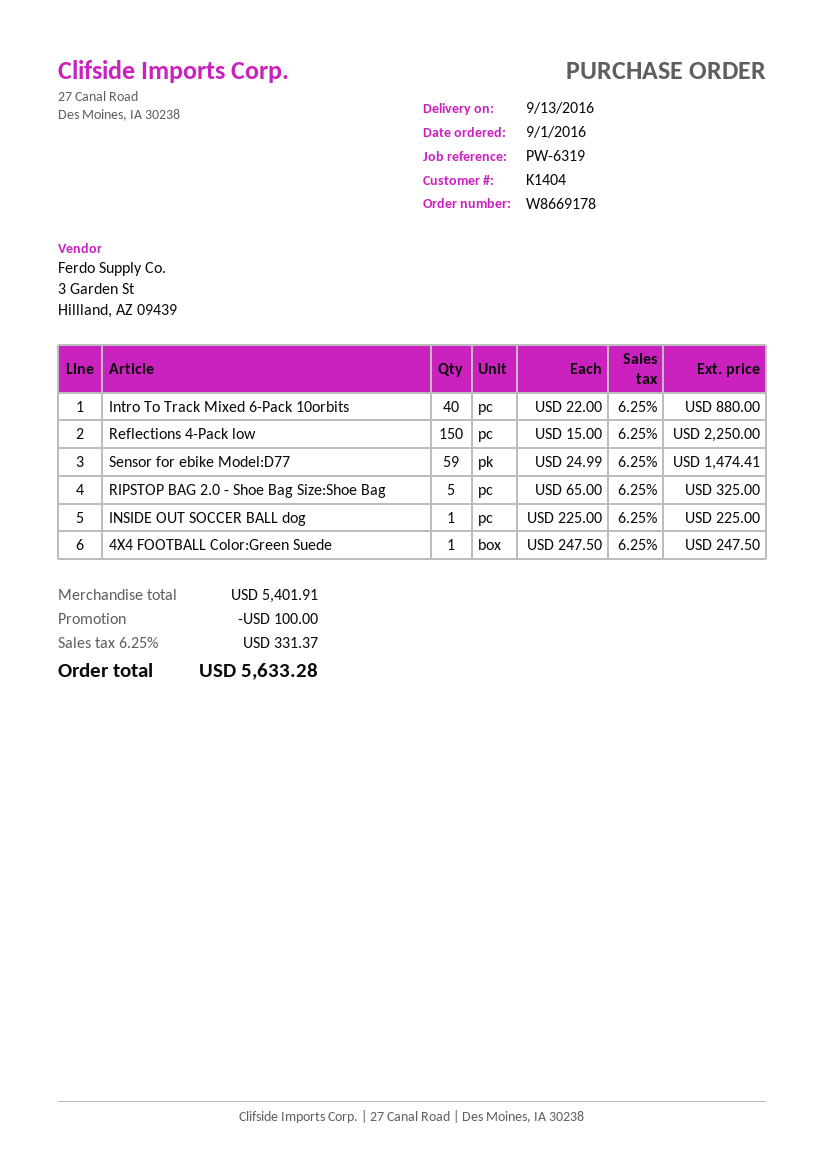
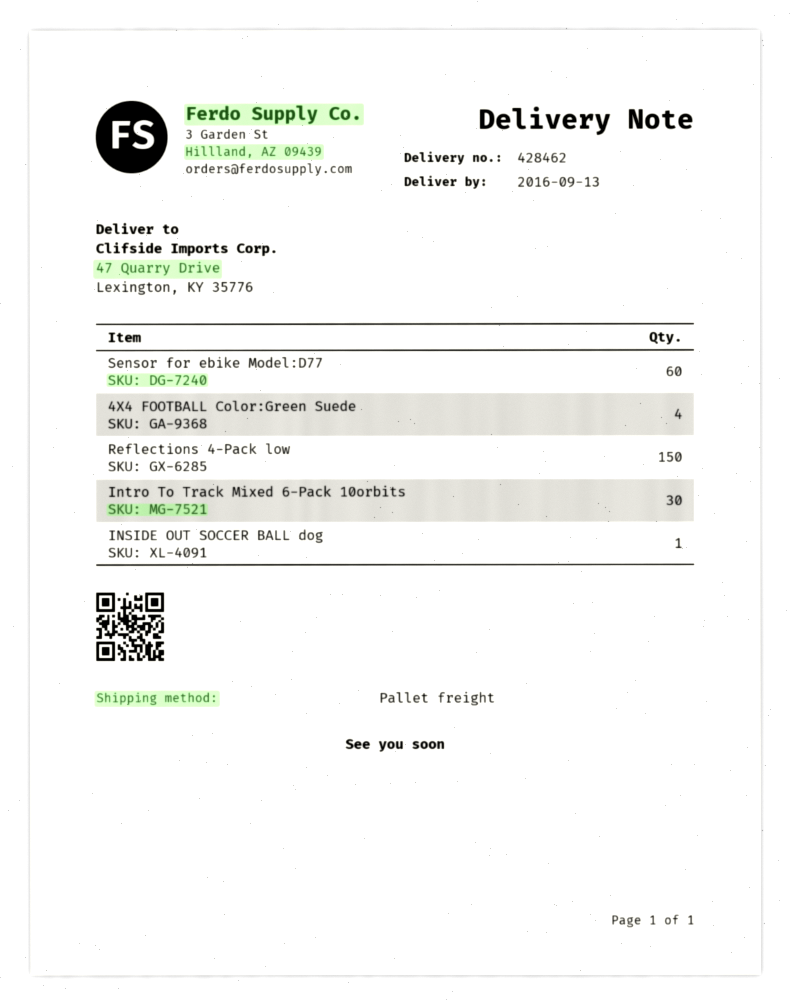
Intro To Track Mixed 6-Pack 10orbits: 40 -> 30
Sensor for ebike Model:D77: 59 -> 60
RIPSTOP BAG 2.0 - Shoe Bag Size:Shoe Bag: 5 -> none
4X4 FOOTBALL Color:Green Suede: 1 -> 4

